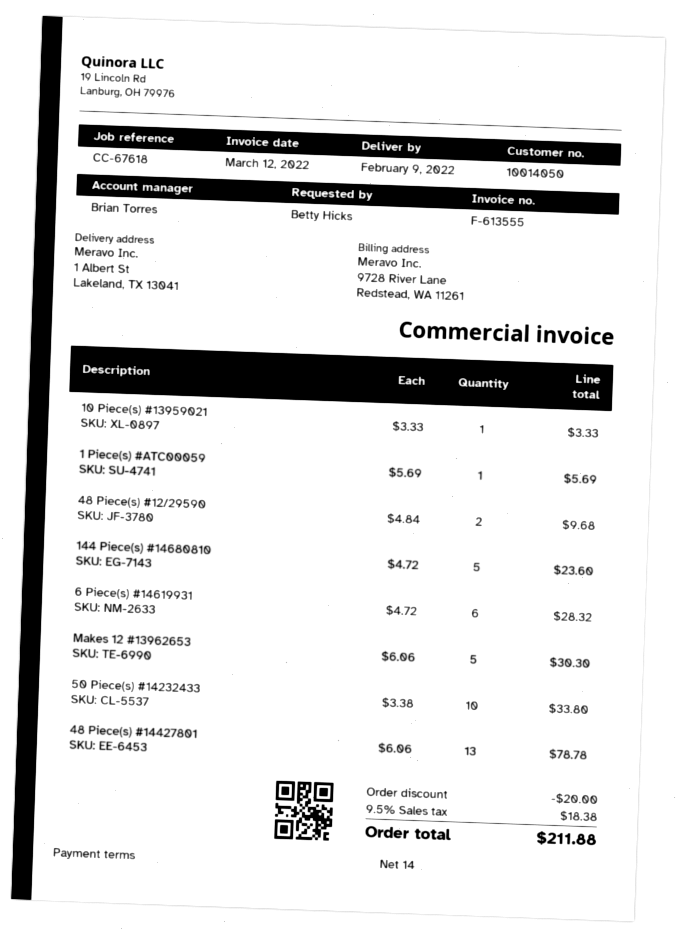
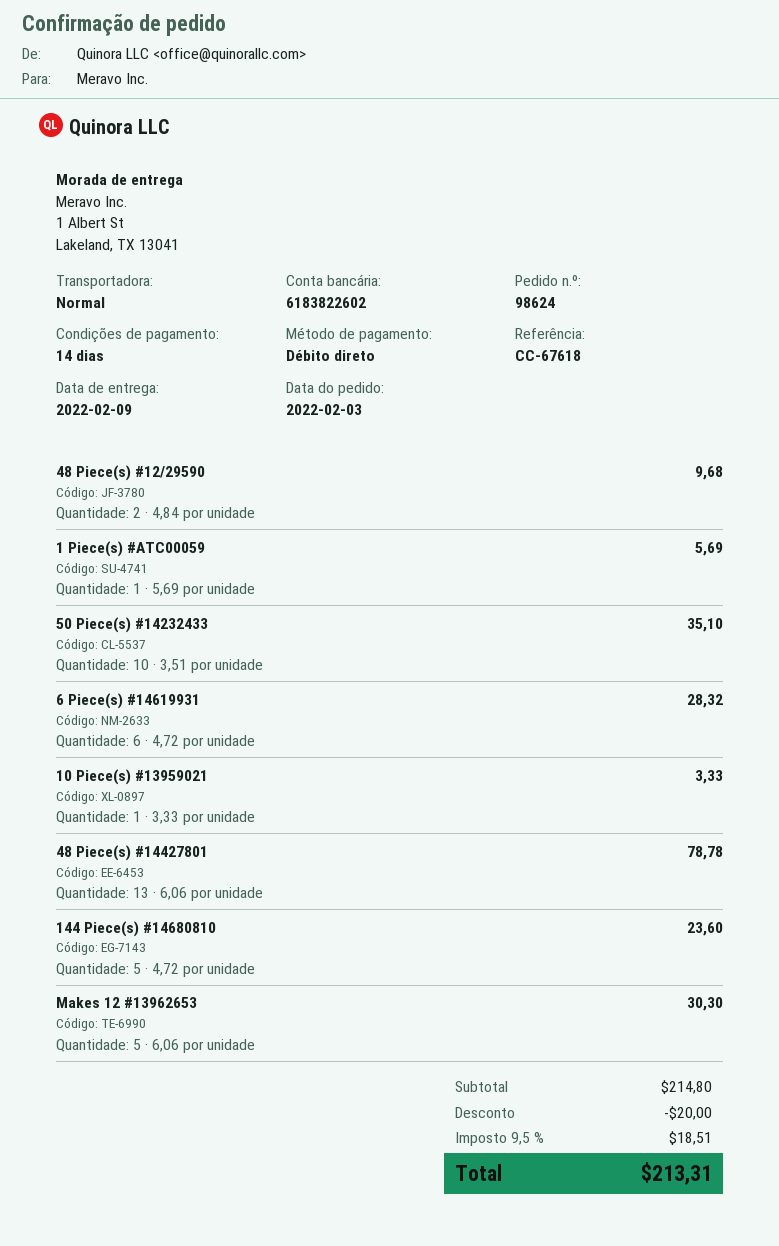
50 Piece(s) #14232433: 10 x 3.38 = 33.80 -> 10 x 3.51 = 35.10
tax: 9.5% = 18.38 -> 9.5% = 18.51
total: 211.88 -> 213.31

